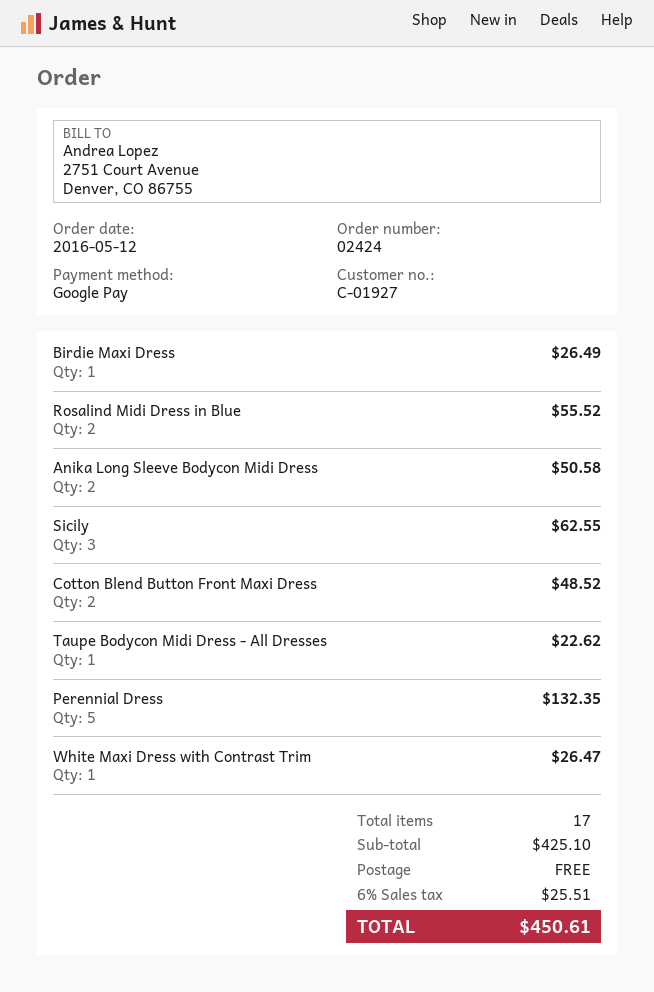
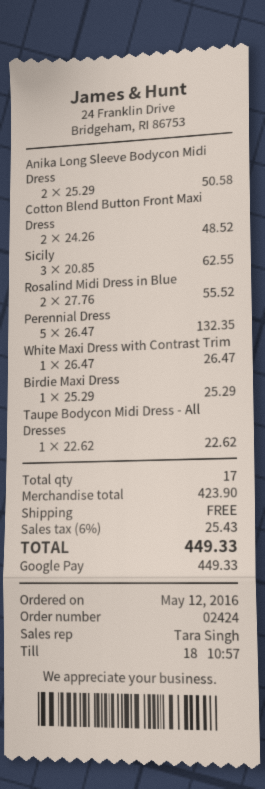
Birdie Maxi Dress: 1 for 26.49 -> 1 for 25.29
subtotal: 425.10 -> 423.90
tax: 6% = 25.51 -> 6% = 25.43
total: 450.61 -> 449.33

